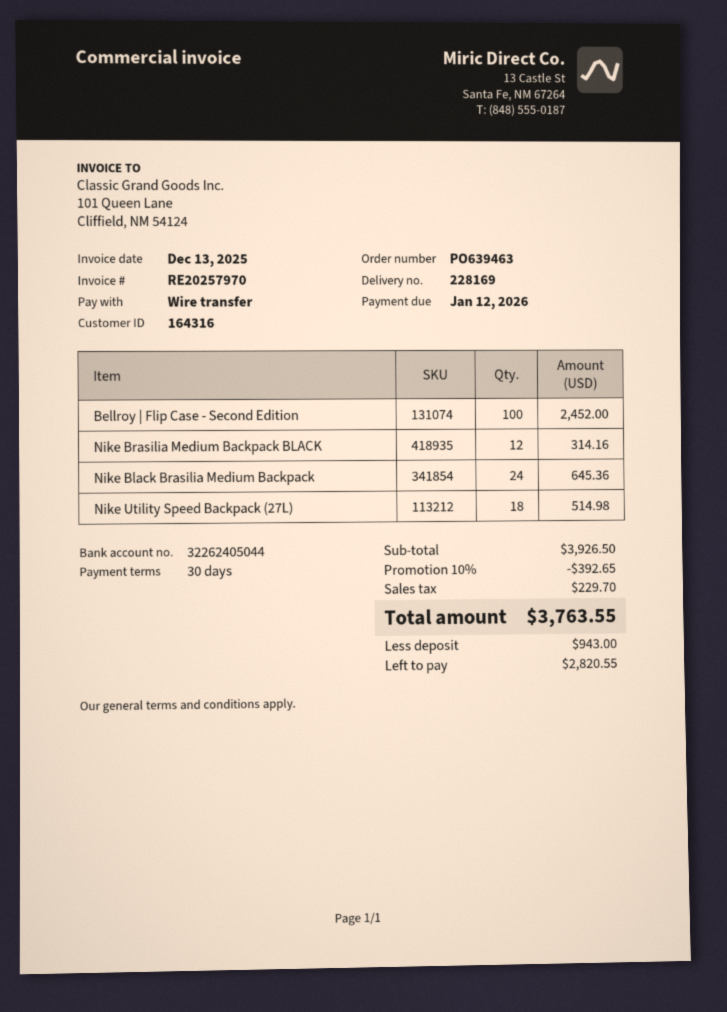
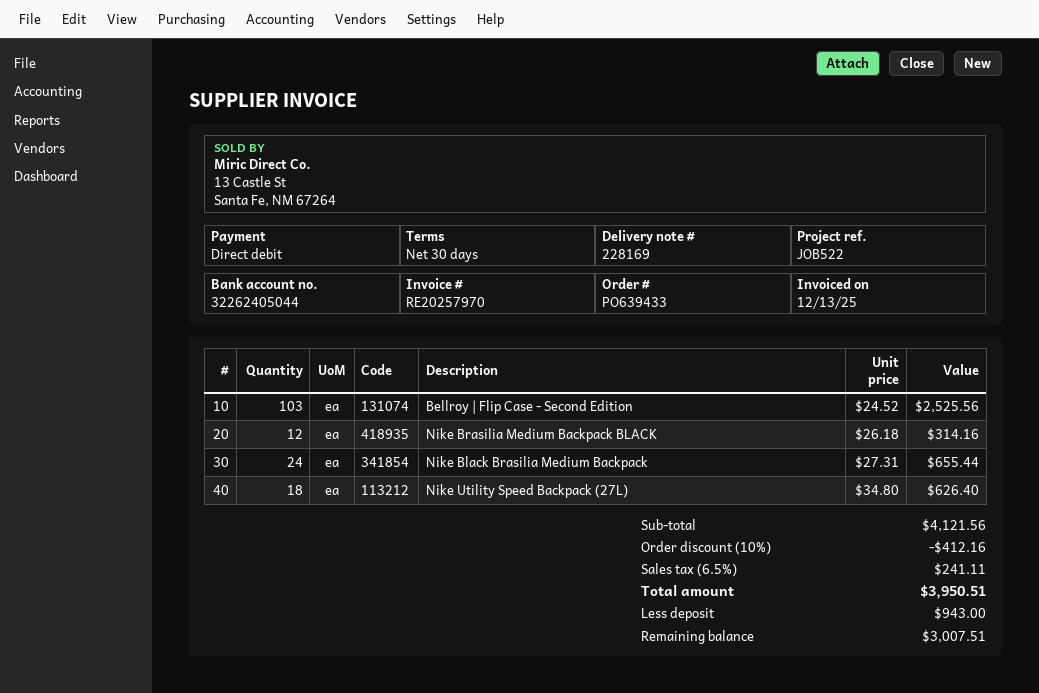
order number: PO639463 -> PO639433
payment method: bank transfer -> direct debit
Bellroy | Flip Case - Second Edition: 100 for 2452.00 -> 103 for 2525.56
Nike Black Brasilia Medium Backpack: 24 for 645.36 -> 24 for 655.44
Nike Utility Speed Backpack (27L): 18 for 514.98 -> 18 for 626.40
subtotal: 3926.50 -> 4121.56
discount: 10% = 392.65 -> 10% = 412.16
tax: 229.70 -> 241.11
total: 3763.55 -> 3950.51
balance: 2820.55 -> 3007.51

